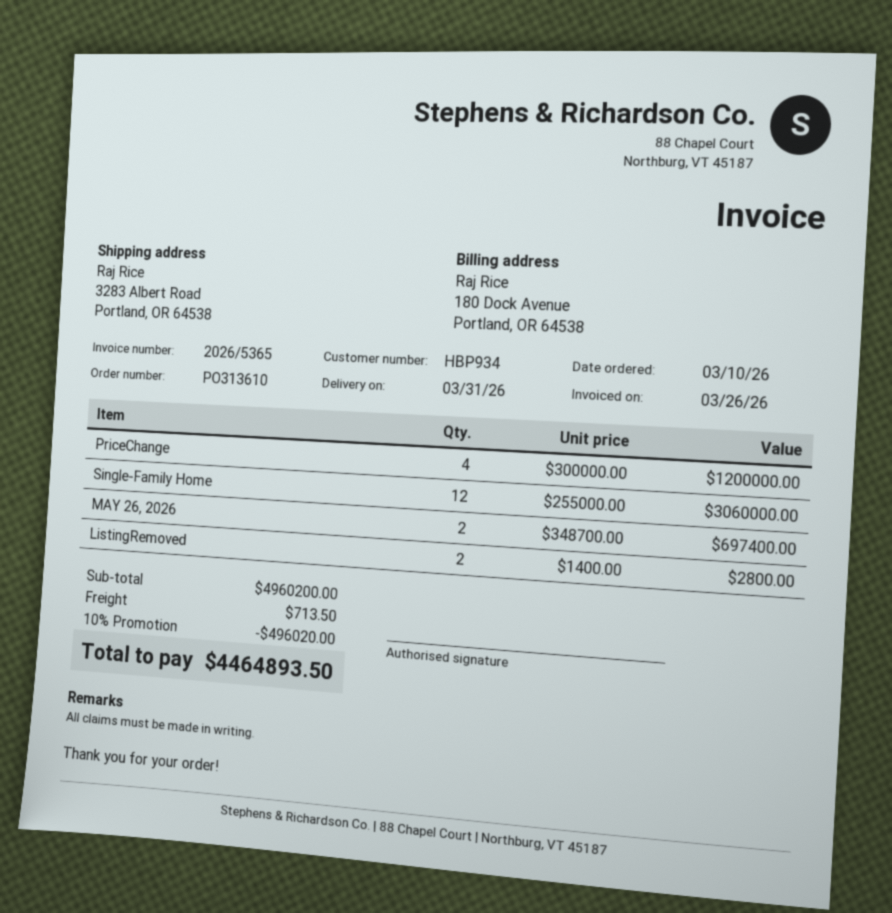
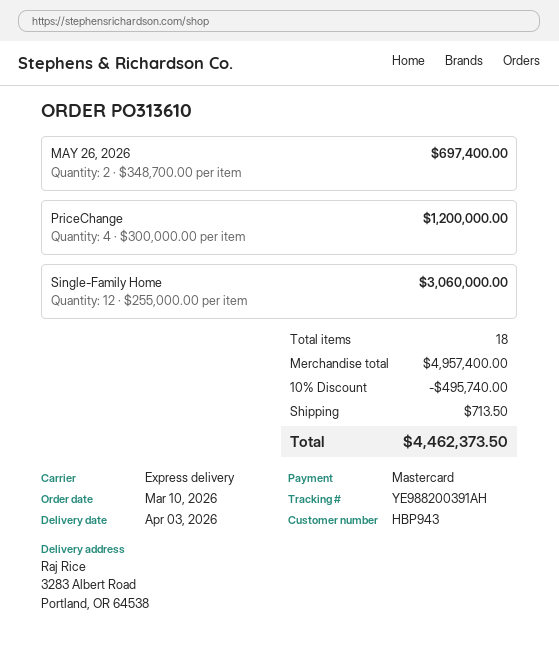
delivery date: 2026-03-31 -> 2026-04-03
customer number: HBP934 -> HBP943
ListingRemoved: 2 x 1400.00 = 2800.00 -> none
subtotal: 4960200.00 -> 4957400.00
discount: 10% = 496020.00 -> 10% = 495740.00
total: 4464893.50 -> 4462373.50

